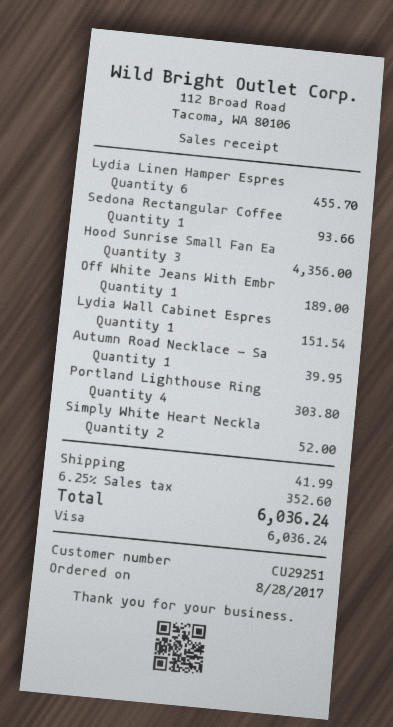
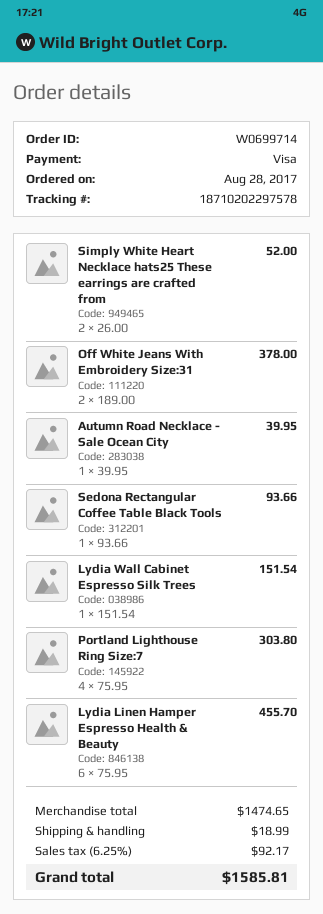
Hood Sunrise Small Fan Ea: 3 for 4356.00 -> none
Off White Jeans With Embr: 1 for 189.00 -> 2 for 378.00
shipping: 41.99 -> 18.99
tax: 6.25% = 352.60 -> 6.25% = 92.17
total: 6036.24 -> 1585.81

